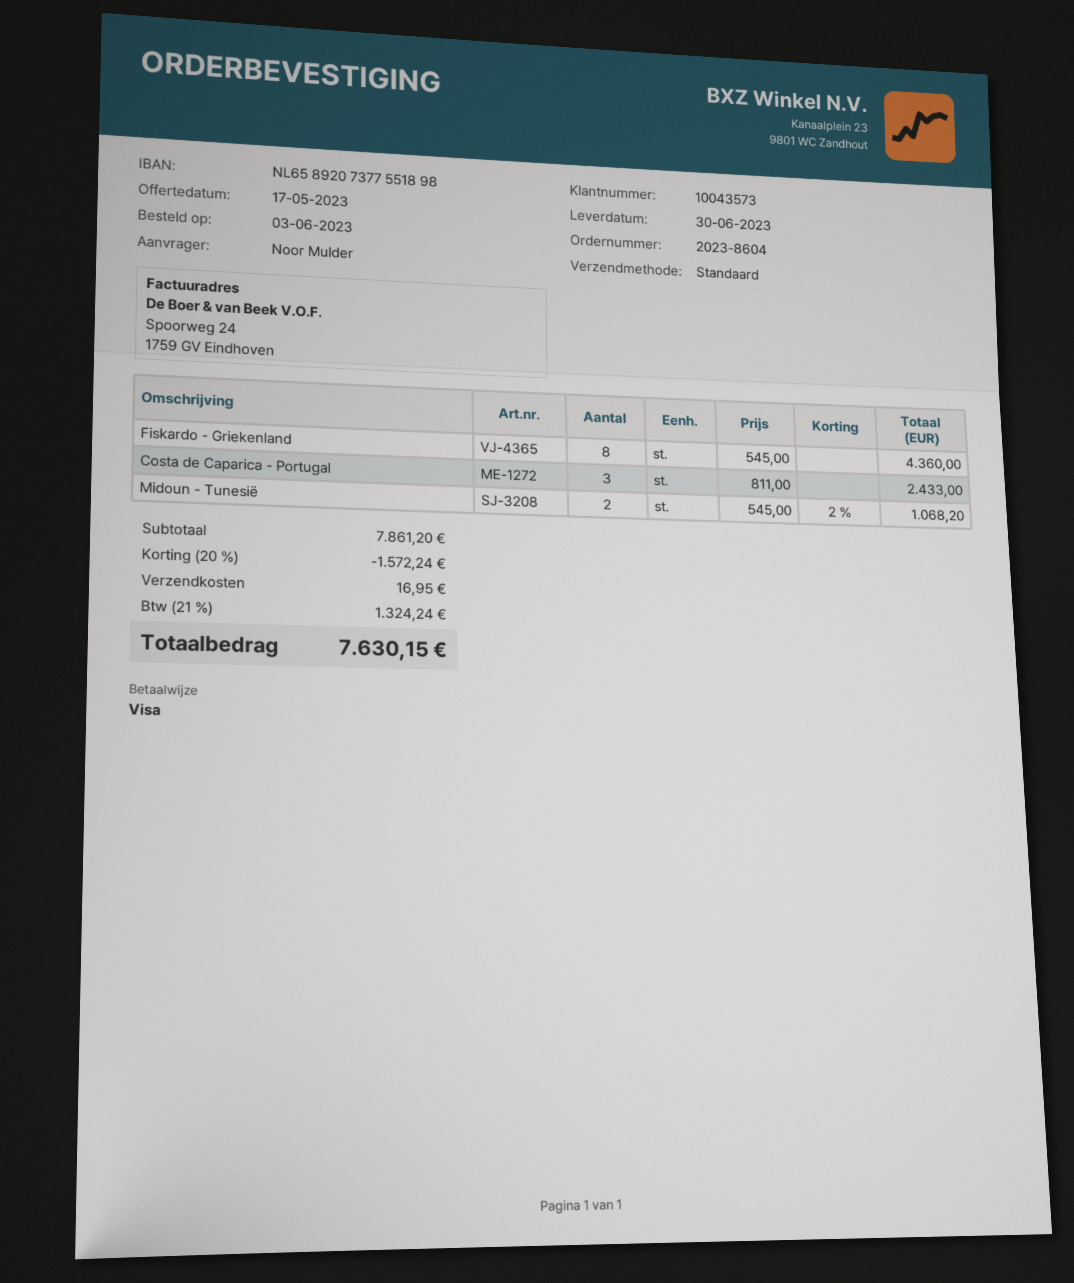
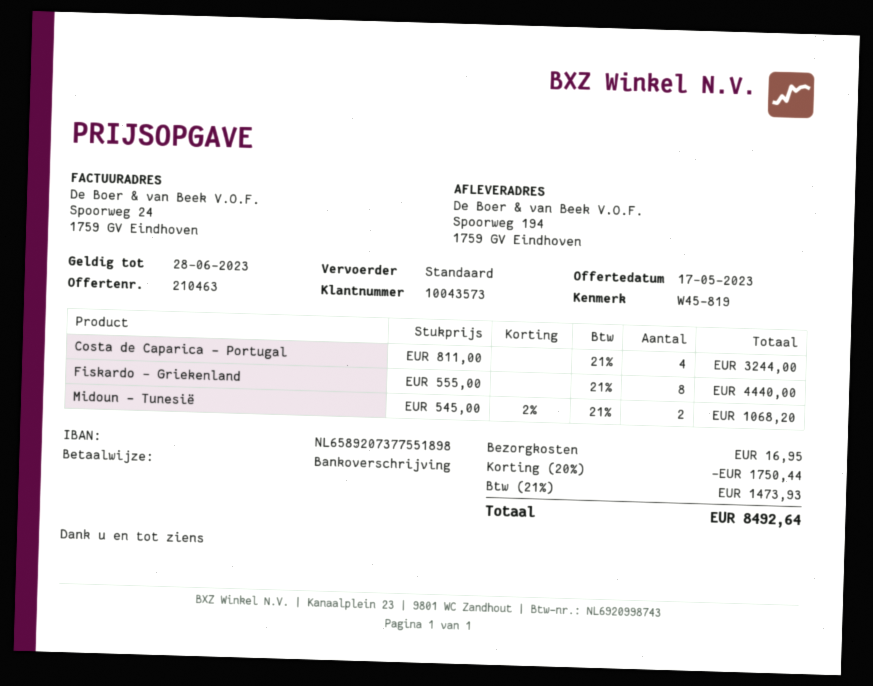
payment method: Visa -> bank transfer
Fiskardo - Griekenland: 8 x 545.00 = 4360.00 -> 8 x 555.00 = 4440.00
Costa de Caparica - Portugal: 3 x 811.00 = 2433.00 -> 4 x 811.00 = 3244.00
discount: 20% = 1572.24 -> 20% = 1750.44
tax: 21% = 1324.24 -> 21% = 1473.93
total: 7630.15 -> 8492.64

